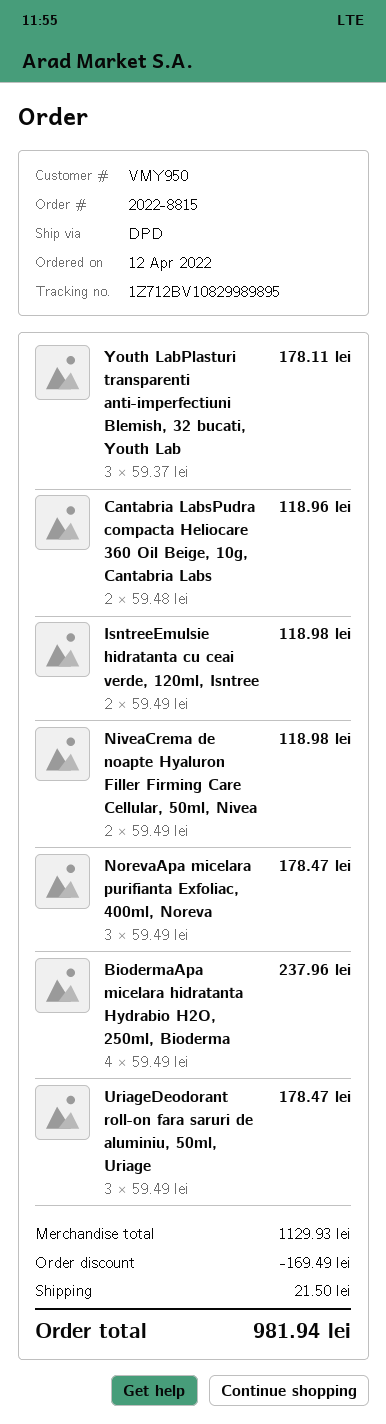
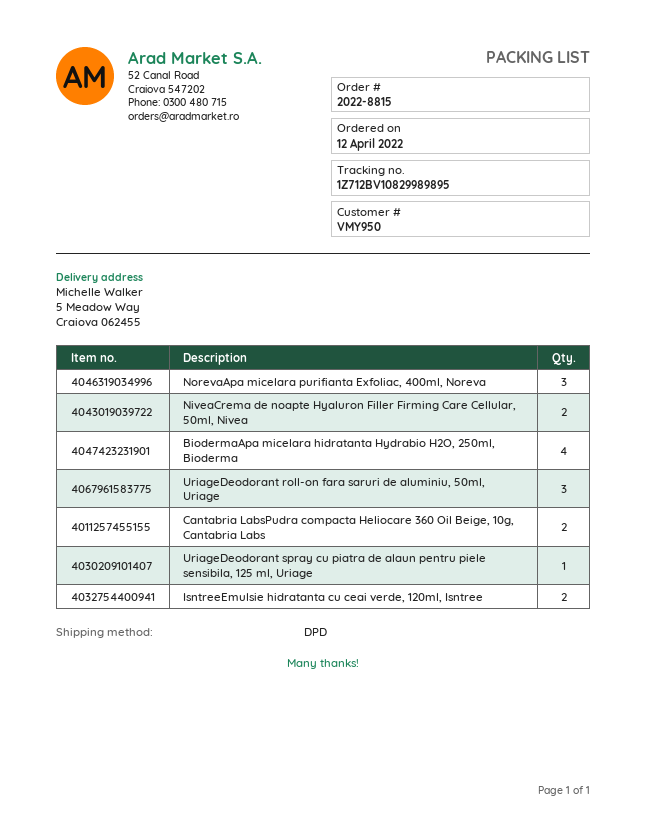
Youth LabPlasturi transparenti anti-imperfectiuni Blemish, 32 bucati, Youth Lab: 3 -> none
UriageDeodorant spray cu piatra de alaun pentru piele sensibila, 125 ml, Uriage: none -> 1

